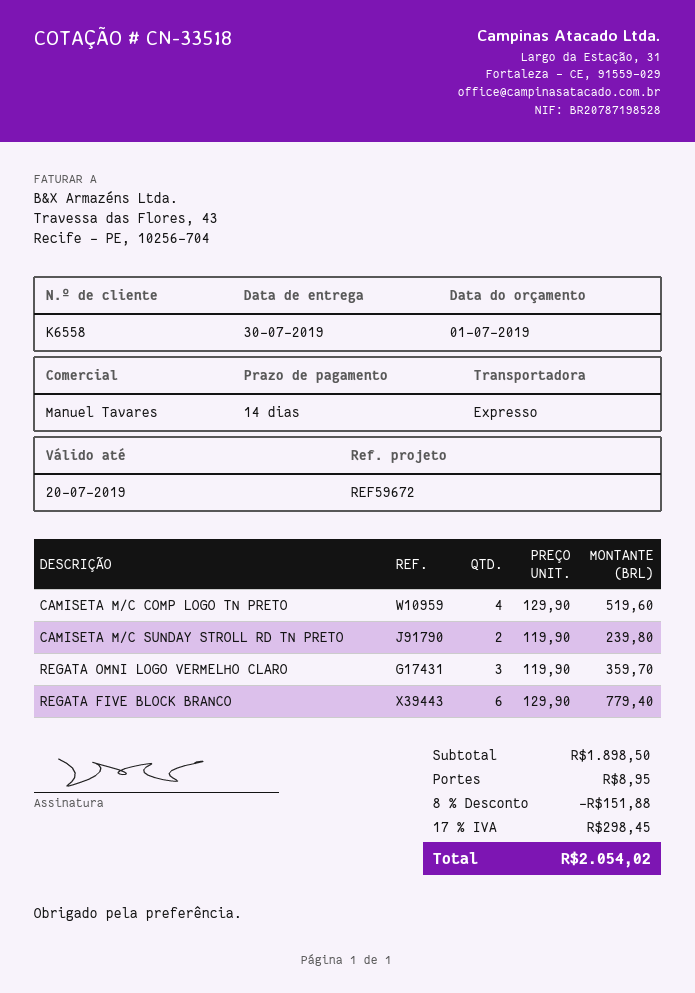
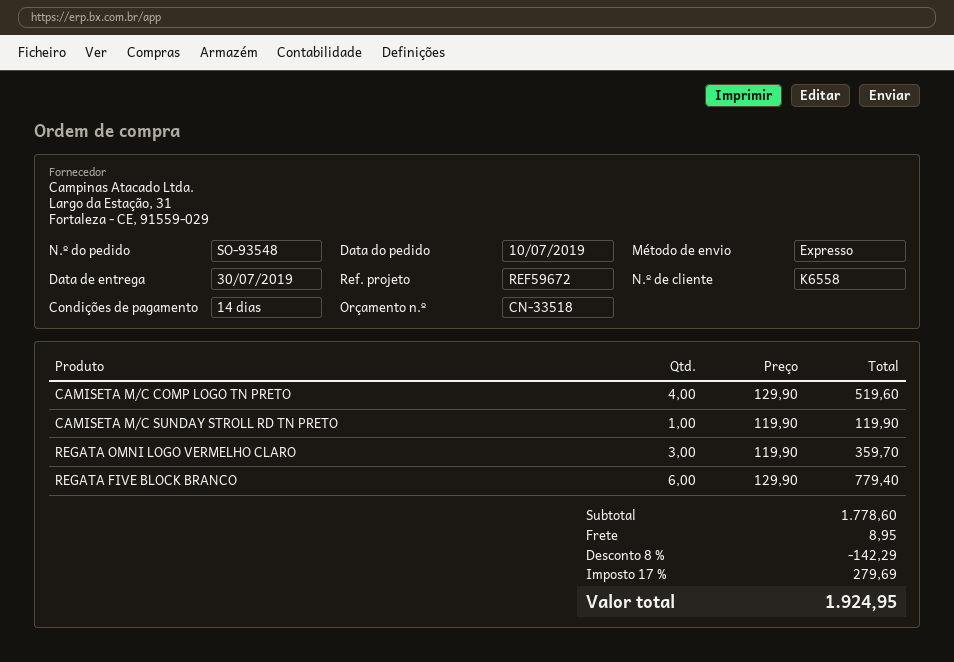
CAMISETA M/C SUNDAY STROLL RD TN PRETO: 2 x 119.90 = 239.80 -> 1 x 119.90 = 119.90
subtotal: 1898.50 -> 1778.60
discount: 8% = 151.88 -> 8% = 142.29
tax: 17% = 298.45 -> 17% = 279.69
total: 2054.02 -> 1924.95

